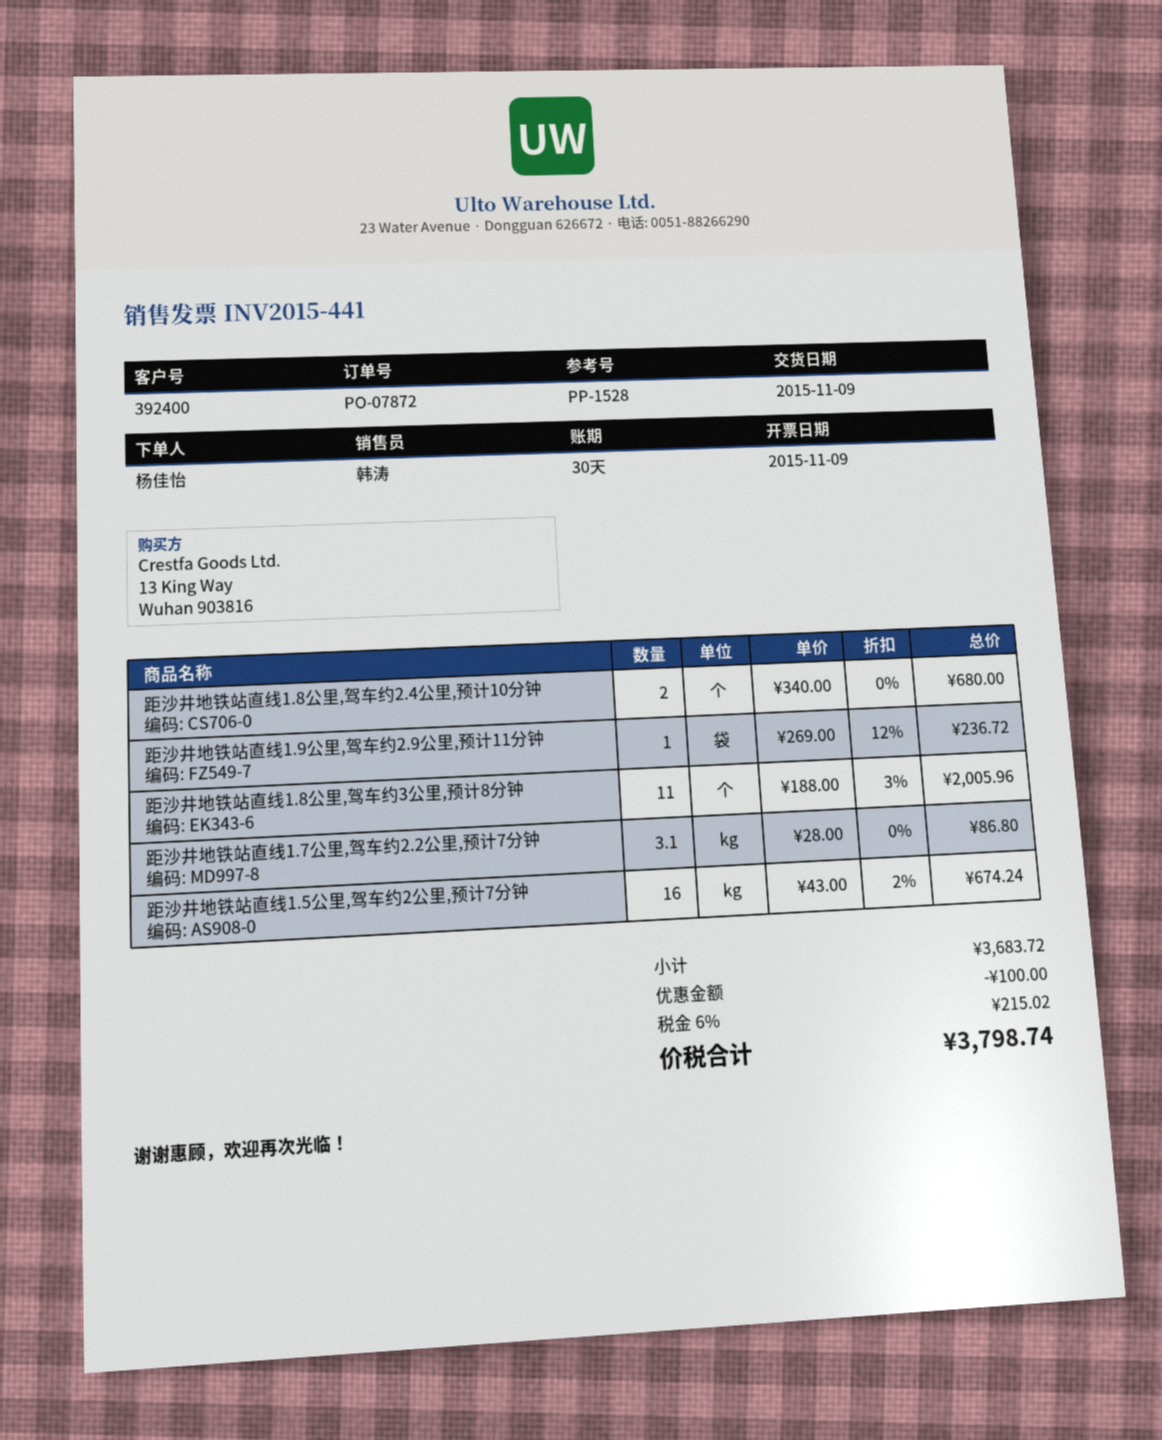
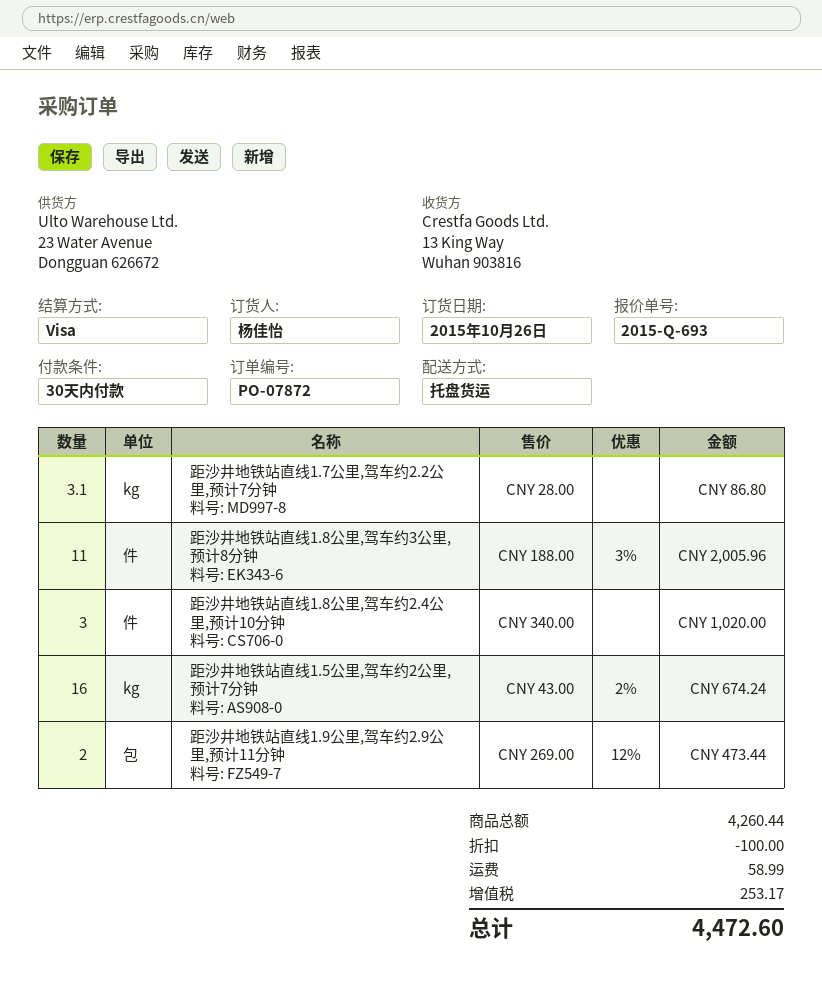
距沙井地铁站直线1.8公里,驾车约2.4公里,预计10分钟: 2 x 340.00 = 680.00 -> 3 x 340.00 = 1020.00
距沙井地铁站直线1.9公里,驾车约2.9公里,预计11分钟: 1 x 269.00 - 12% = 236.72 -> 2 x 269.00 - 12% = 473.44
subtotal: 3683.72 -> 4260.44
shipping: none -> 58.99
tax: 215.02 -> 253.17
total: 3798.74 -> 4472.60

